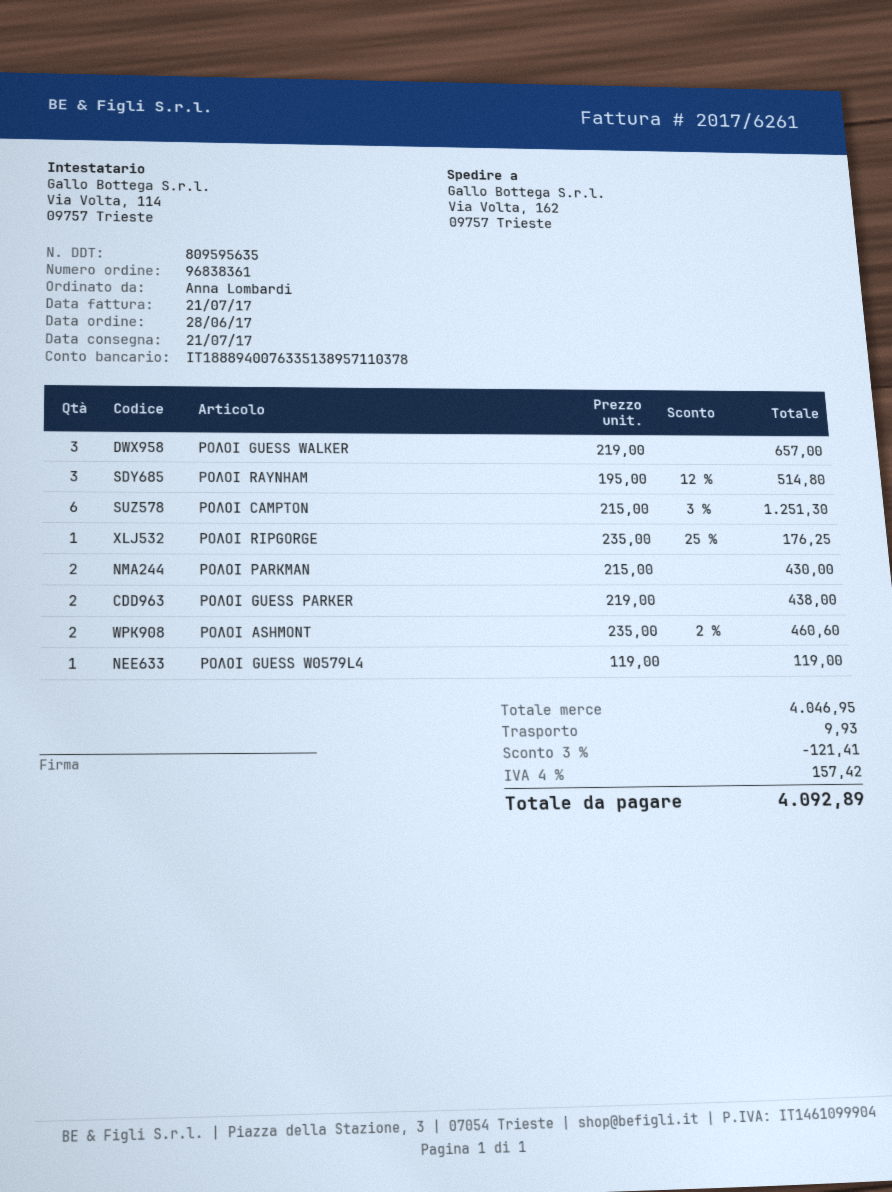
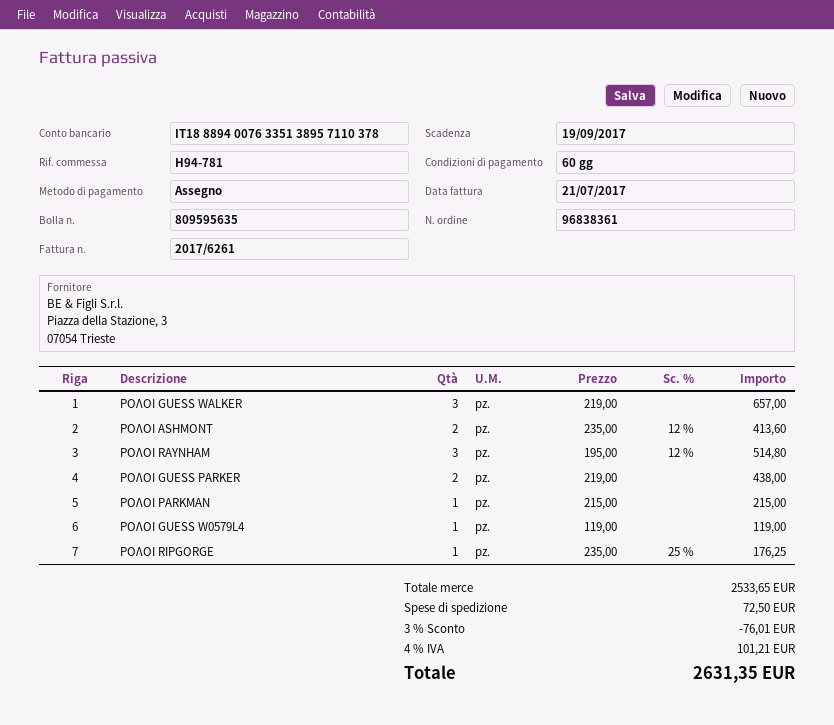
ΡΟΛΟΙ CAMPTON: 6 x 215.00 - 3% = 1251.30 -> none
ΡΟΛΟΙ PARKMAN: 2 x 215.00 = 430.00 -> 1 x 215.00 = 215.00
ΡΟΛΟΙ ASHMONT: 2 x 235.00 - 2% = 460.60 -> 2 x 235.00 - 12% = 413.60
subtotal: 4046.95 -> 2533.65
discount: 3% = 121.41 -> 3% = 76.01
shipping: 9.93 -> 72.50
tax: 4% = 157.42 -> 4% = 101.21
total: 4092.89 -> 2631.35

